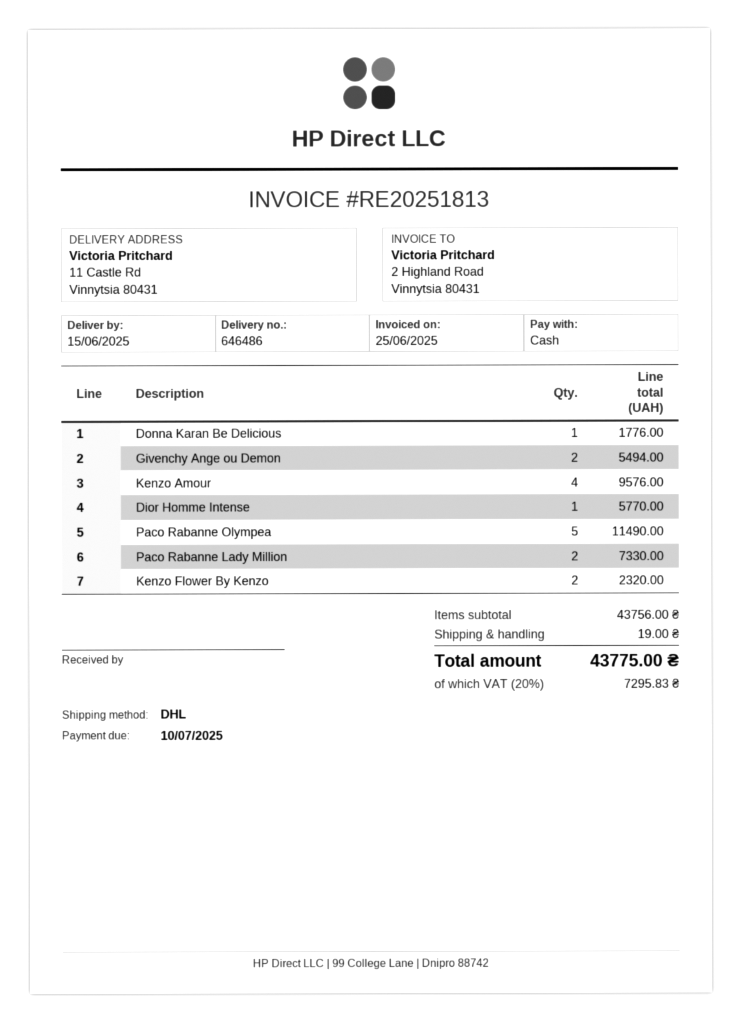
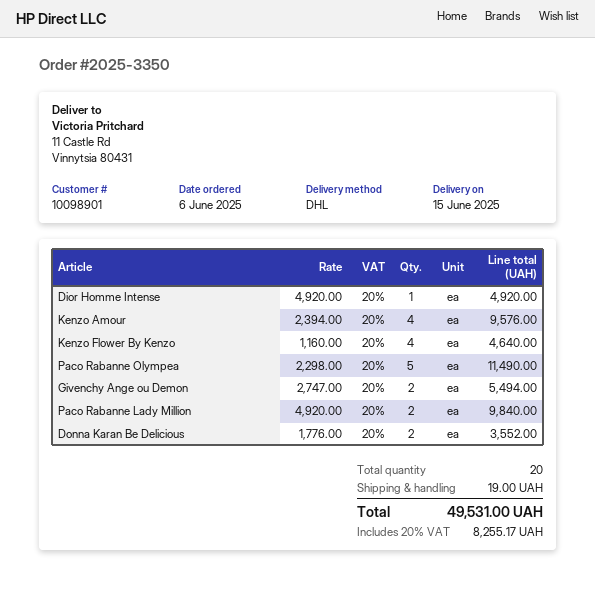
Donna Karan Be Delicious: 1 for 1776.00 -> 2 for 3552.00
Dior Homme Intense: 1 for 5770.00 -> 1 for 4920.00
Paco Rabanne Lady Million: 2 for 7330.00 -> 2 for 9840.00
Kenzo Flower By Kenzo: 2 for 2320.00 -> 4 for 4640.00
tax: 20% = 7295.83 -> 20% = 8255.17
total: 43775.00 -> 49531.00

